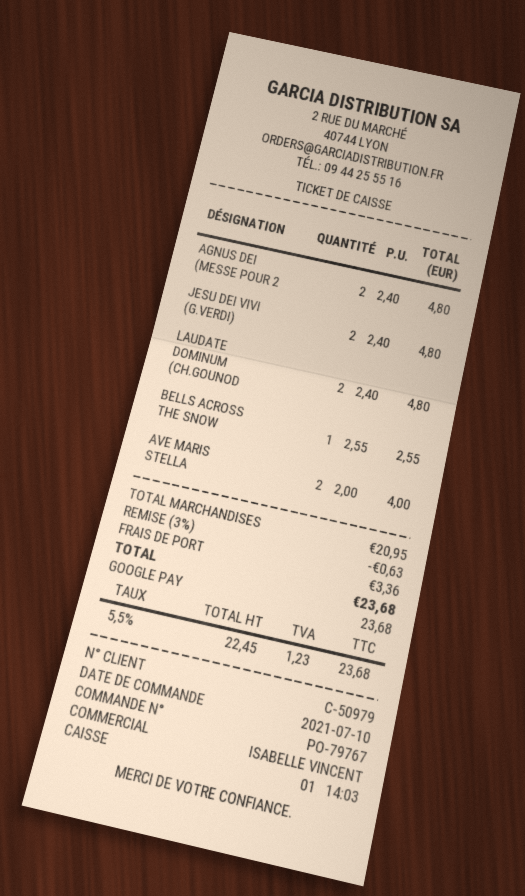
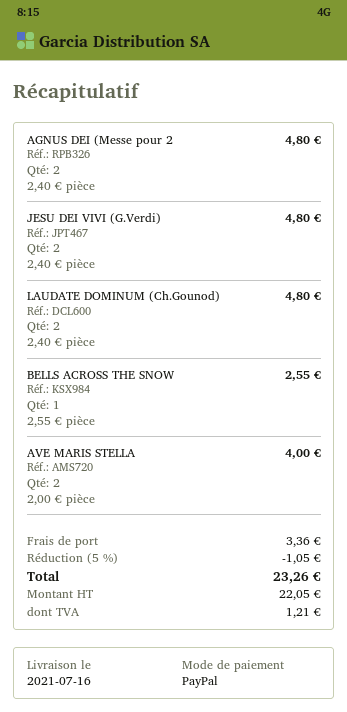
payment method: Google Pay -> PayPal
discount: 3% = 0.63 -> 5% = 1.05
net: 22.45 -> 22.05
tax: 1.23 -> 1.21
total: 23.68 -> 23.26

